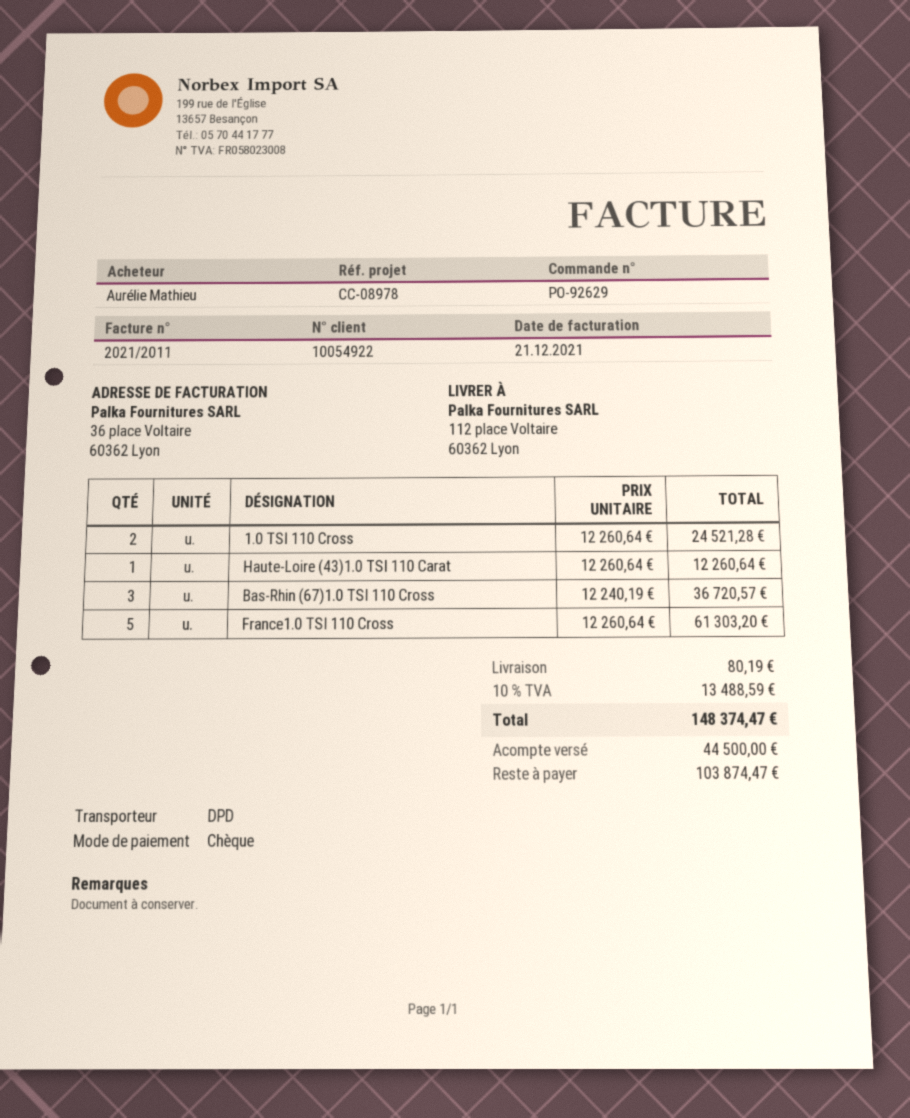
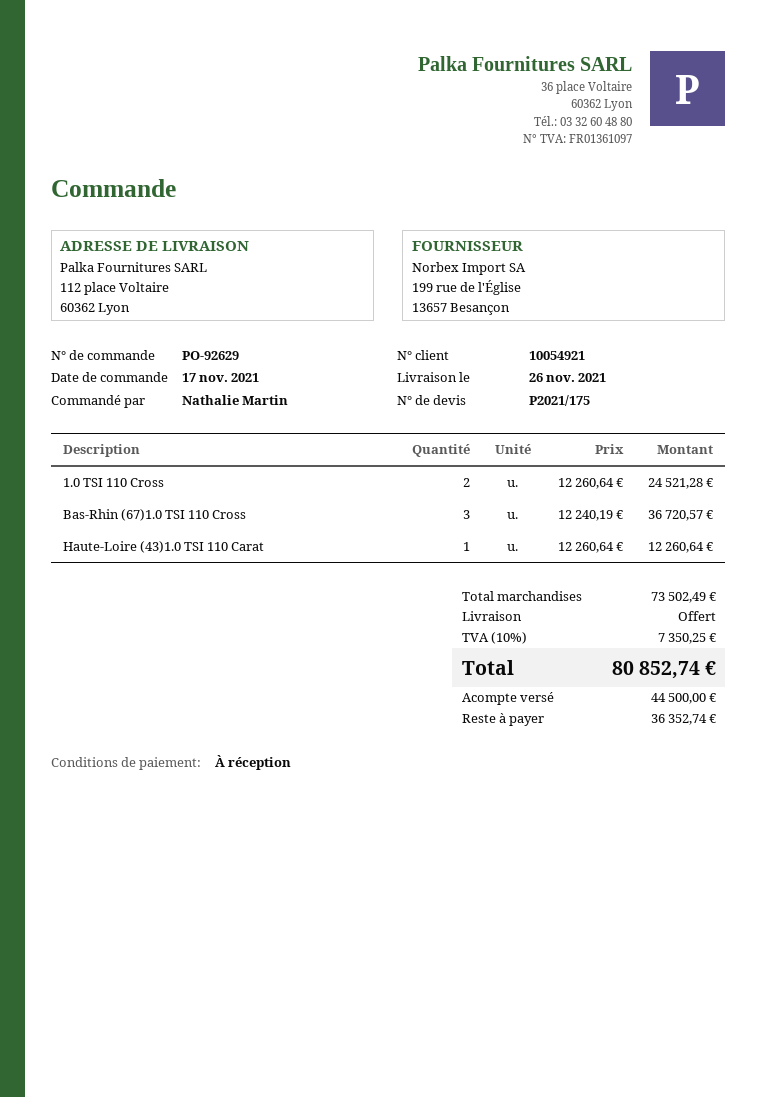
customer number: 10054922 -> 10054921
ordered by: Aurélie Mathieu -> Nathalie Martin
France1.0 TSI 110 Cross: 5 x 12260.64 = 61303.20 -> none
shipping: 80.19 -> 0.00
tax: 10% = 13488.59 -> 10% = 7350.25
total: 148374.47 -> 80852.74
balance: 103874.47 -> 36352.74

